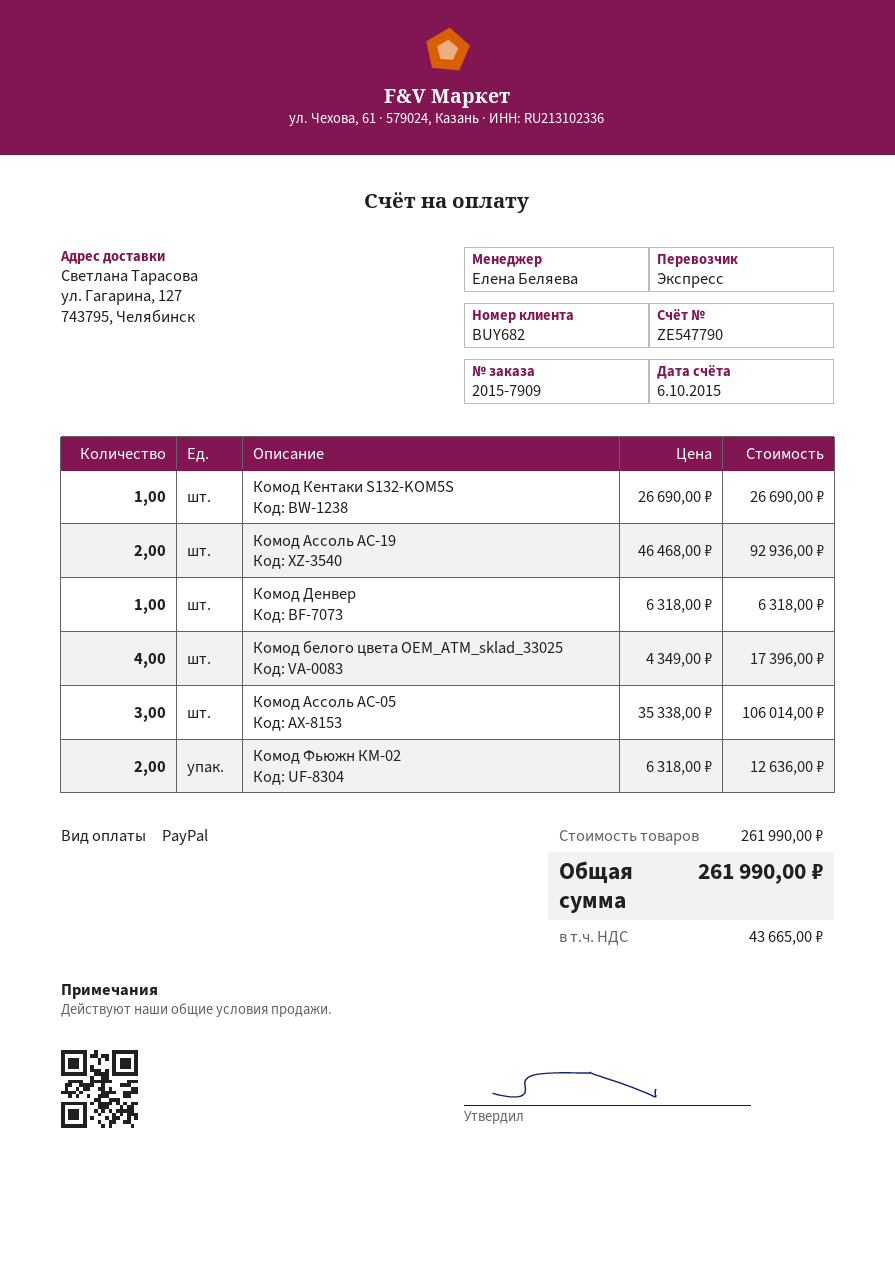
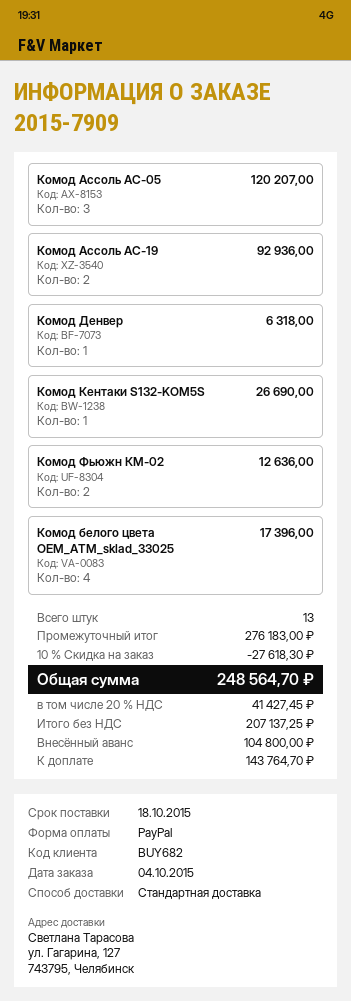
shipping method: express -> standard
Комод Ассоль АС-05: 3 for 106014.00 -> 3 for 120207.00
subtotal: 261990.00 -> 276183.00
discount: none -> 10% = 27618.30
tax: 43665.00 -> 41427.45
total: 261990.00 -> 248564.70

